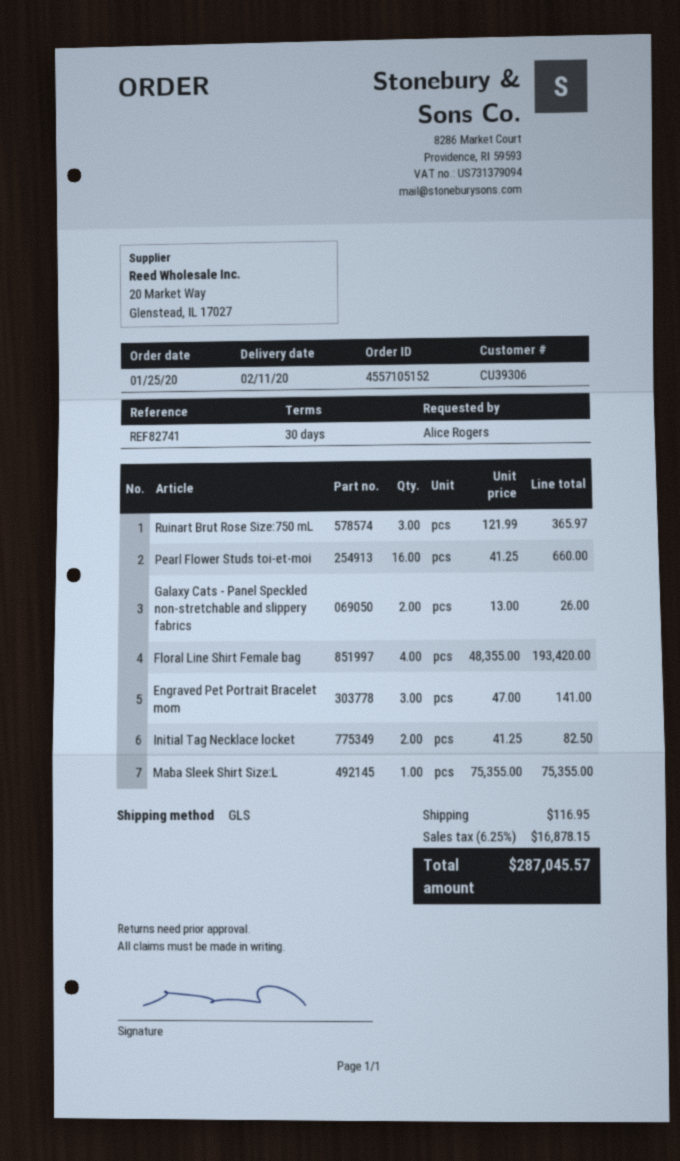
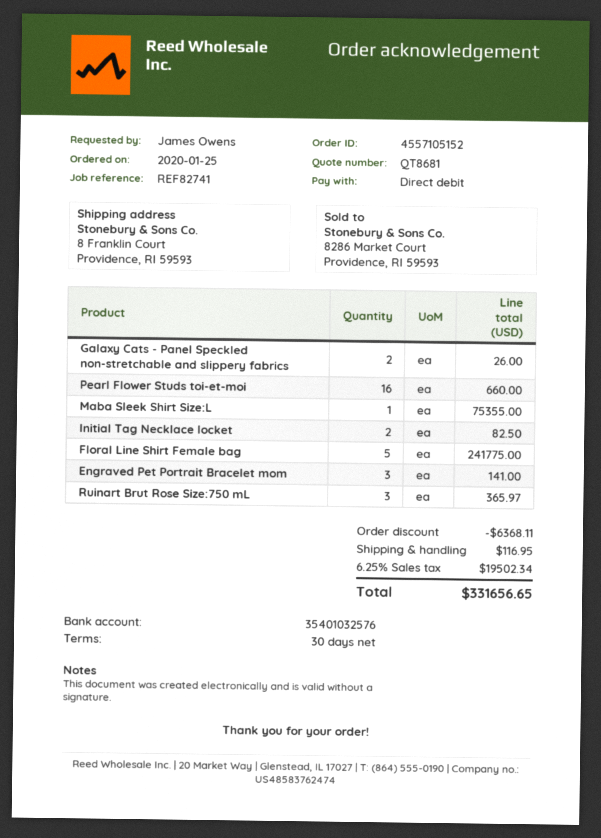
ordered by: Alice Rogers -> James Owens
Floral Line Shirt Female bag: 4 for 193420.00 -> 5 for 241775.00
discount: none -> 6368.11
tax: 6.25% = 16878.15 -> 6.25% = 19502.34
total: 287045.57 -> 331656.65

